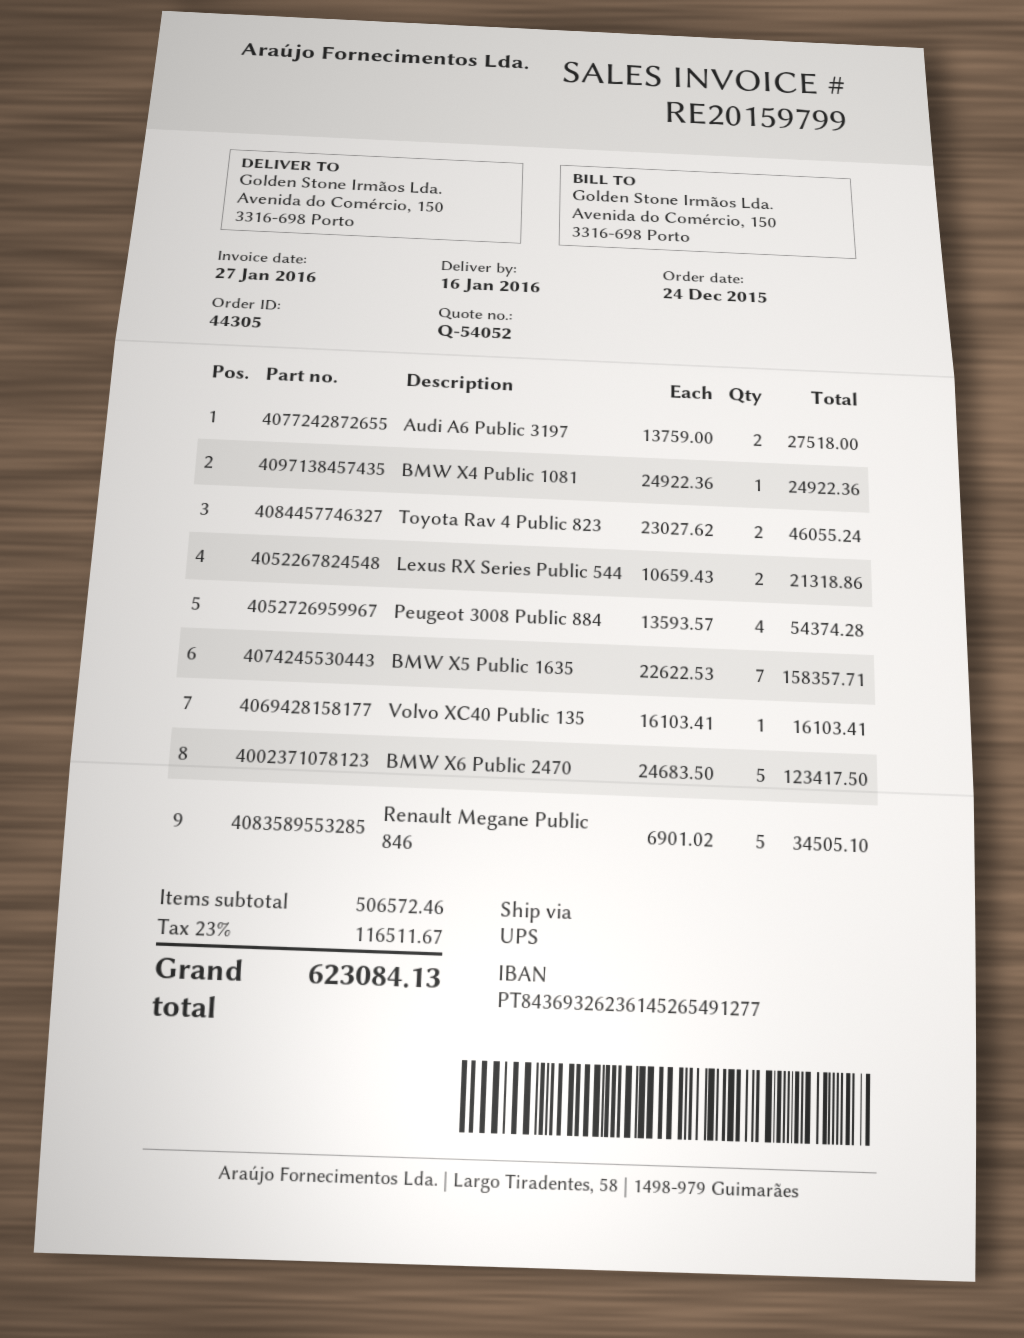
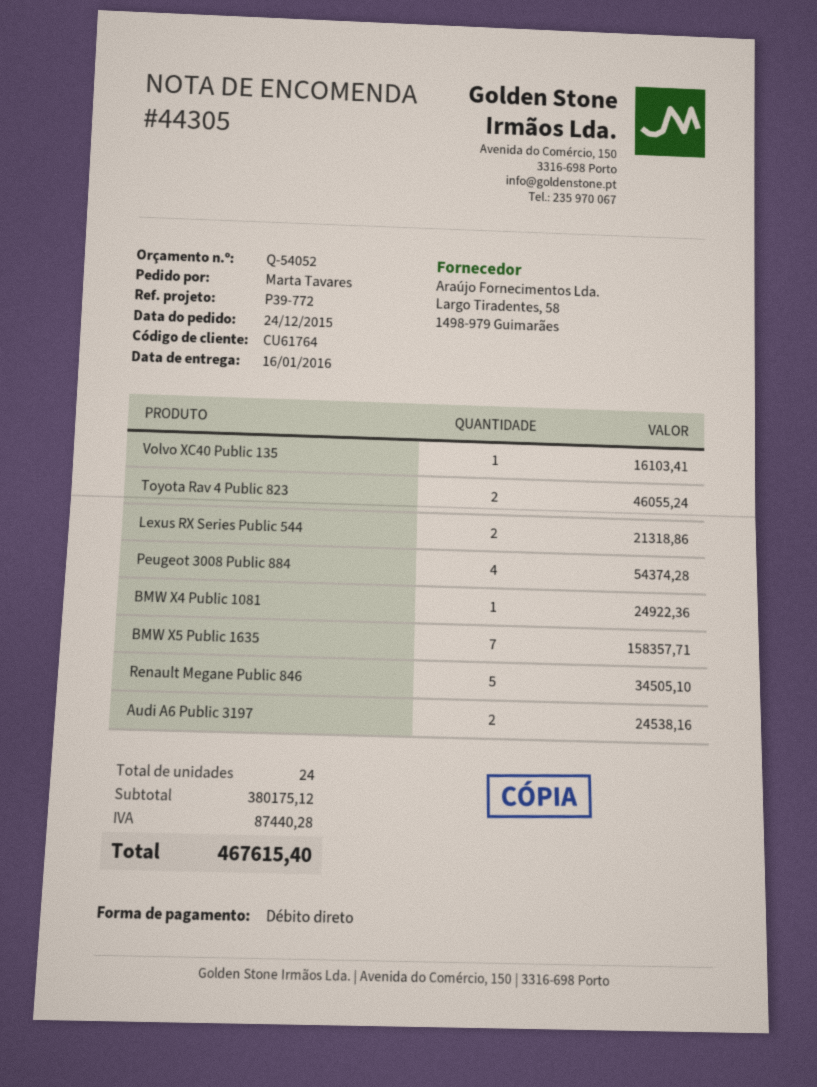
Audi A6 Public 3197: 2 for 27518.00 -> 2 for 24538.16
BMW X6 Public 2470: 5 for 123417.50 -> none
subtotal: 506572.46 -> 380175.12
tax: 116511.67 -> 87440.28
total: 623084.13 -> 467615.40

